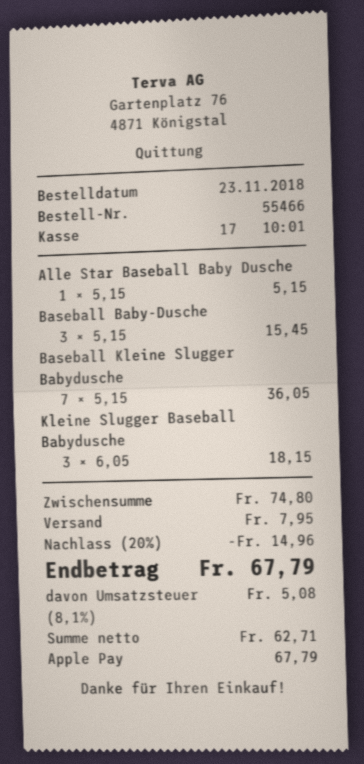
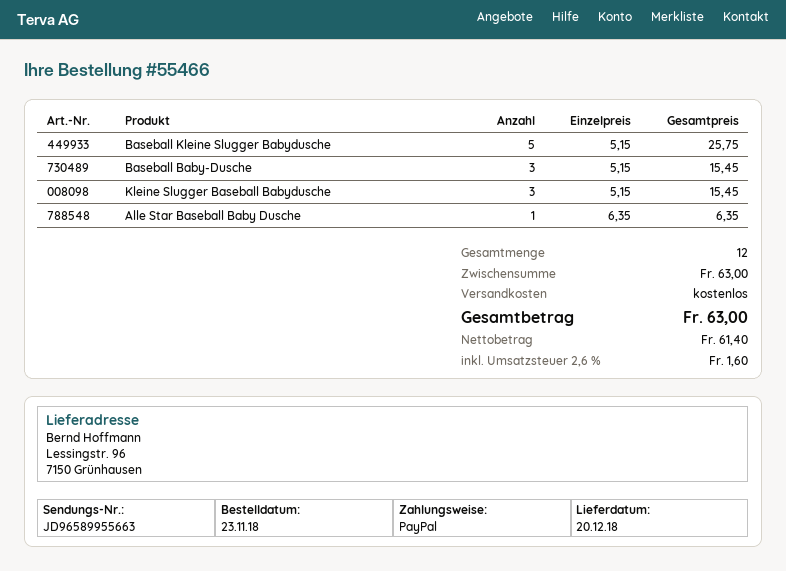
payment method: Apple Pay -> PayPal
Alle Star Baseball Baby Dusche: 1 x 5.15 = 5.15 -> 1 x 6.35 = 6.35
Baseball Kleine Slugger Babydusche: 7 x 5.15 = 36.05 -> 5 x 5.15 = 25.75
Kleine Slugger Baseball Babydusche: 3 x 6.05 = 18.15 -> 3 x 5.15 = 15.45
subtotal: 74.80 -> 63.00
discount: 20% = 14.96 -> none
shipping: 7.95 -> 0.00
net: 62.71 -> 61.40
tax: 8.1% = 5.08 -> 2.6% = 1.60
total: 67.79 -> 63.00

